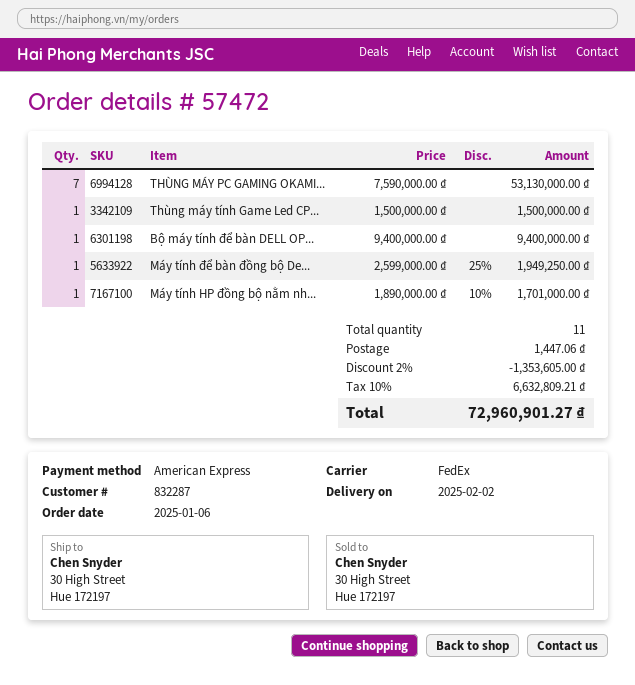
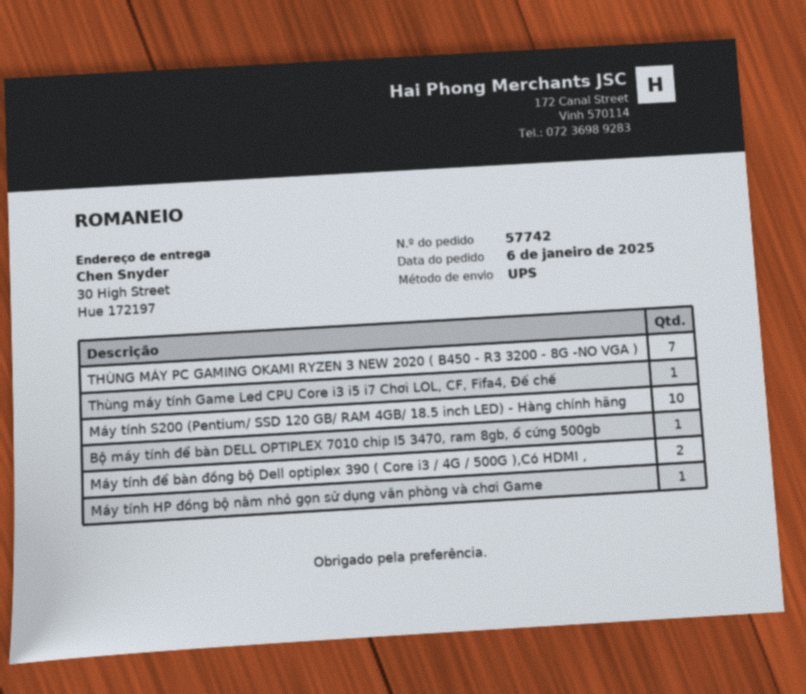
order number: 57472 -> 57742
shipping method: FedEx -> UPS
Máy tính để bàn đồng bộ De...: 1 -> 2
Máy tính S200 (Pentium/ SSD 120 GB/ RAM 4GB/ 18.5 inch LED) - Hàng chính hãng: none -> 10

